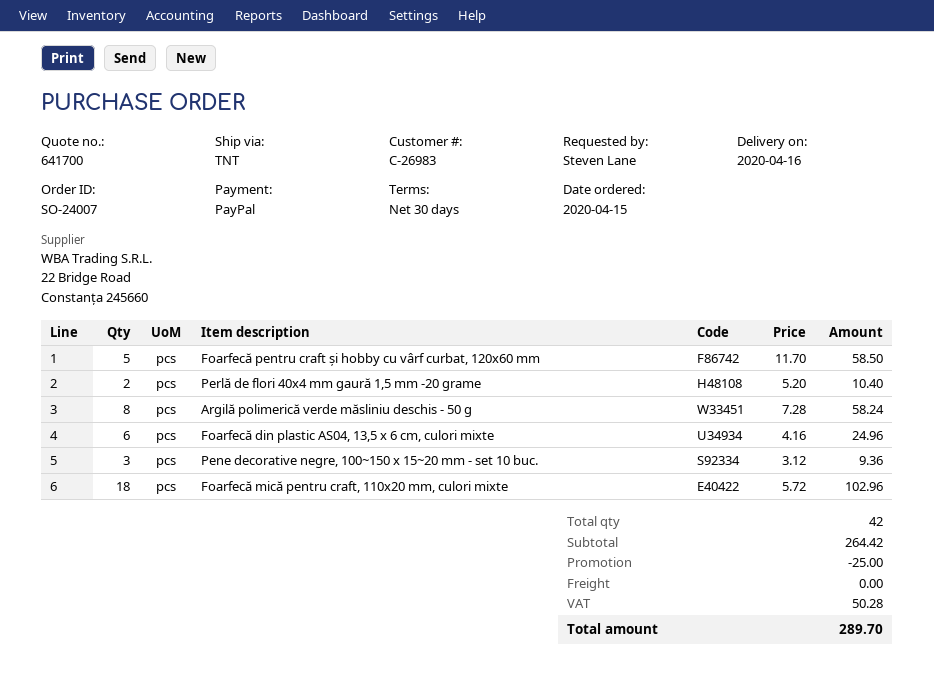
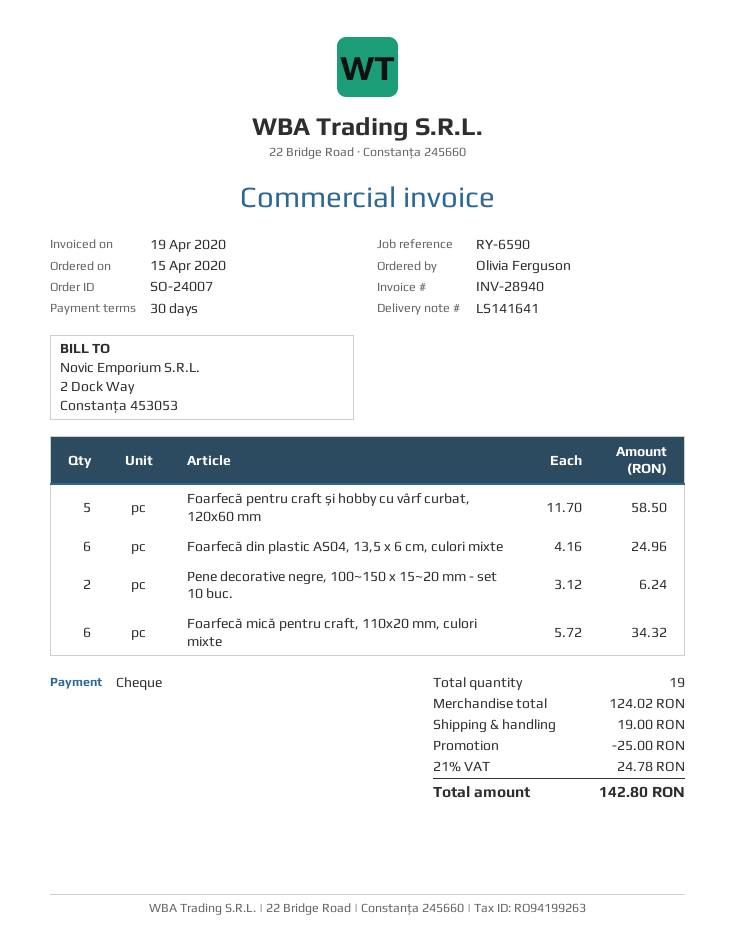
ordered by: Steven Lane -> Olivia Ferguson
payment method: PayPal -> cheque
Perlă de flori 40x4 mm gaură 1,5 mm -20 grame: 2 x 5.20 = 10.40 -> none
Argilă polimerică verde măsliniu deschis - 50 g: 8 x 7.28 = 58.24 -> none
Pene decorative negre, 100~150 x 15~20 mm - set 10 buc.: 3 x 3.12 = 9.36 -> 2 x 3.12 = 6.24
Foarfecă mică pentru craft, 110x20 mm, culori mixte: 18 x 5.72 = 102.96 -> 6 x 5.72 = 34.32
total quantity: 42 -> 19
subtotal: 264.42 -> 124.02
shipping: 0.00 -> 19.00
tax: 50.28 -> 24.78
total: 289.70 -> 142.80

